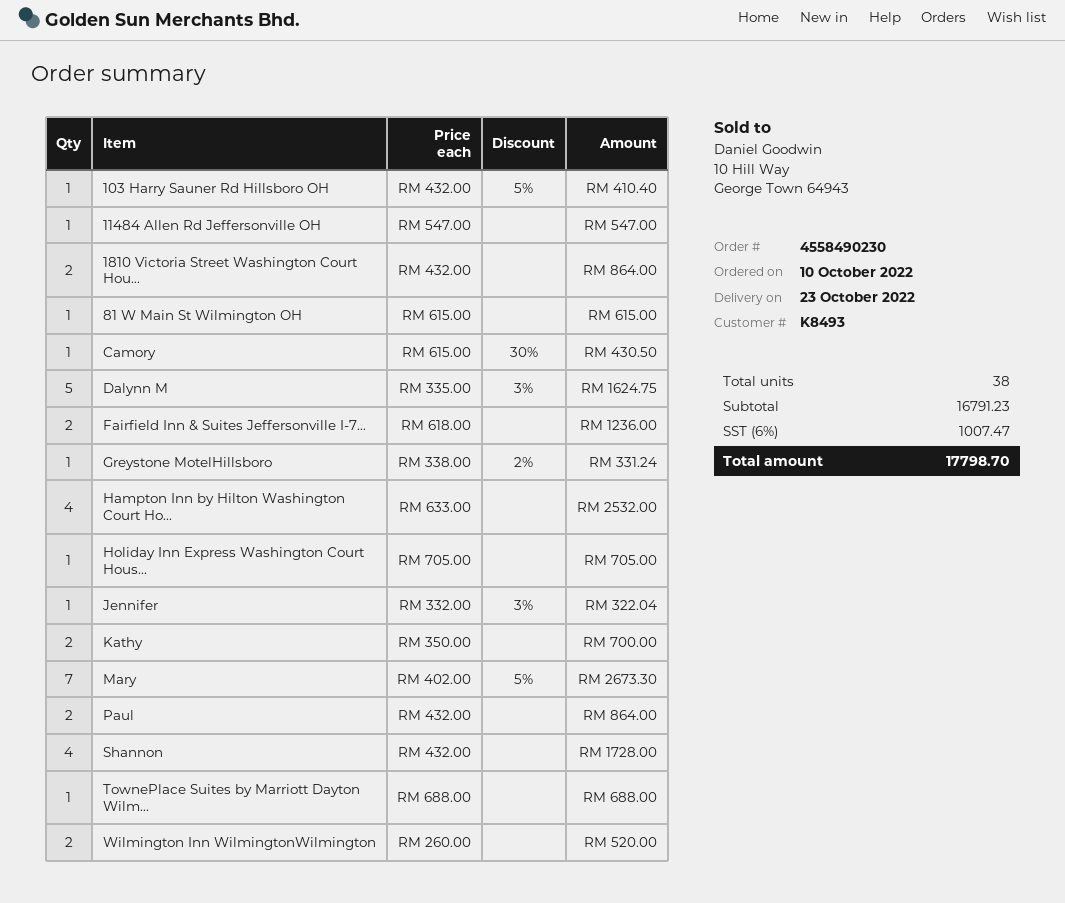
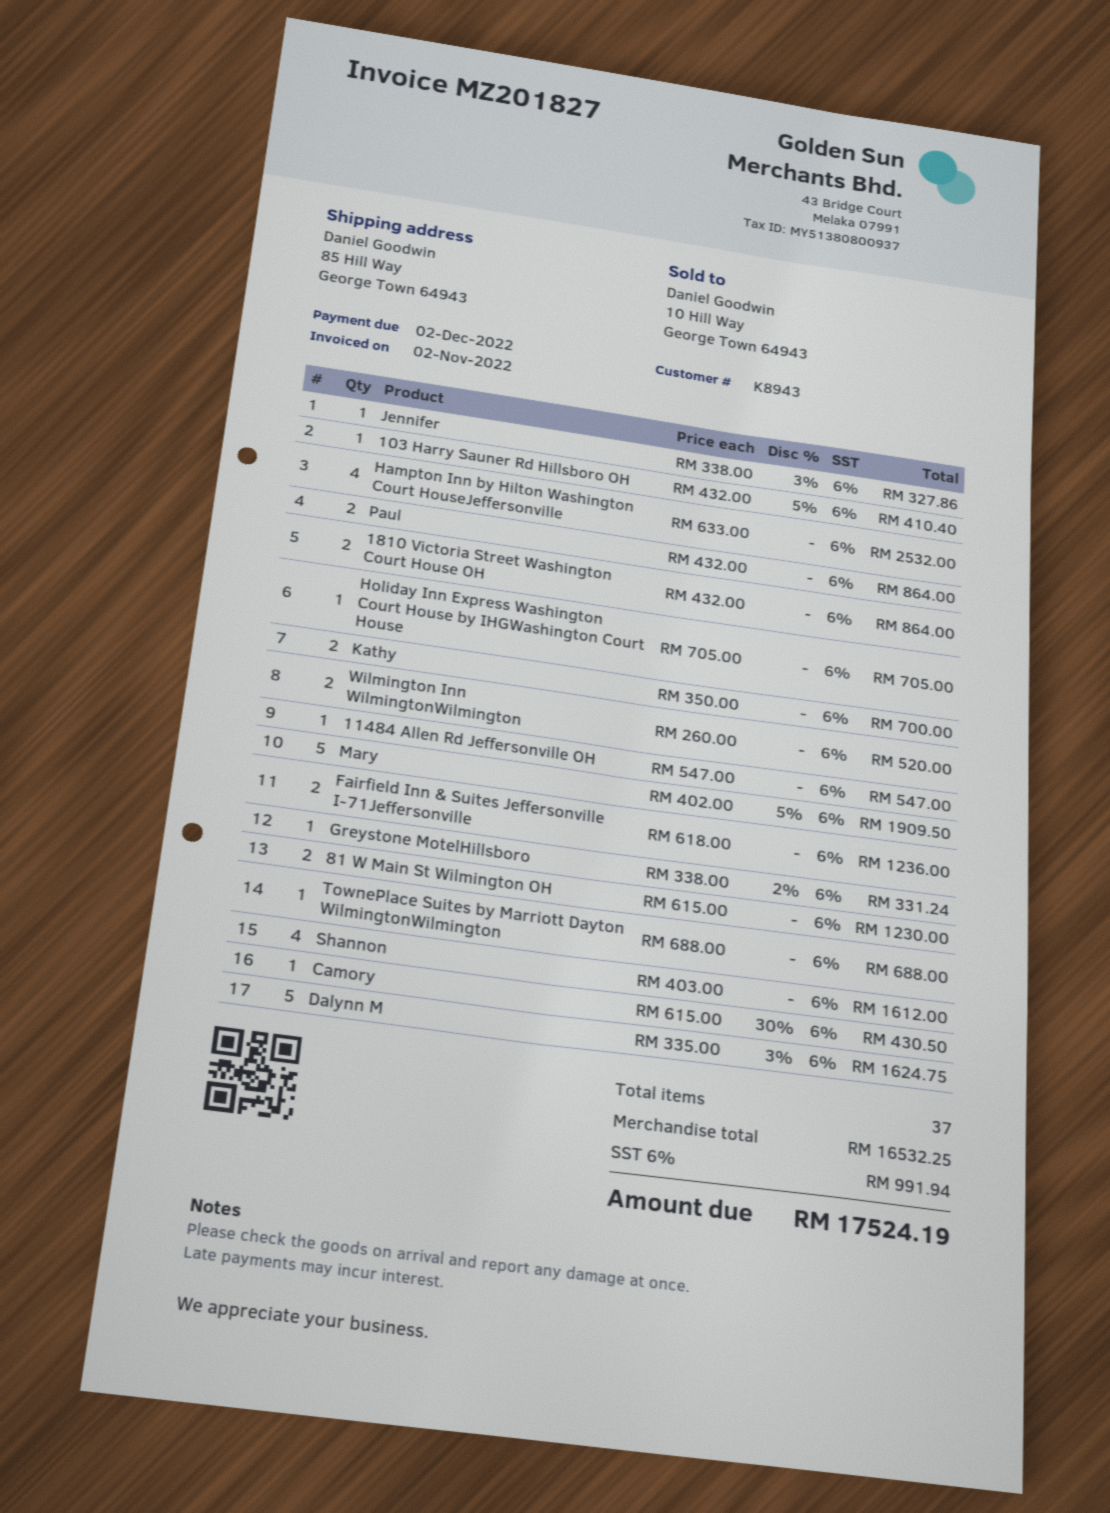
customer number: K8493 -> K8943
81 W Main St Wilmington OH: 1 x 615.00 = 615.00 -> 2 x 615.00 = 1230.00
Jennifer: 1 x 332.00 - 3% = 322.04 -> 1 x 338.00 - 3% = 327.86
Mary: 7 x 402.00 - 5% = 2673.30 -> 5 x 402.00 - 5% = 1909.50
Shannon: 4 x 432.00 = 1728.00 -> 4 x 403.00 = 1612.00
total quantity: 38 -> 37
subtotal: 16791.23 -> 16532.25
tax: 6% = 1007.47 -> 6% = 991.94
total: 17798.70 -> 17524.19

